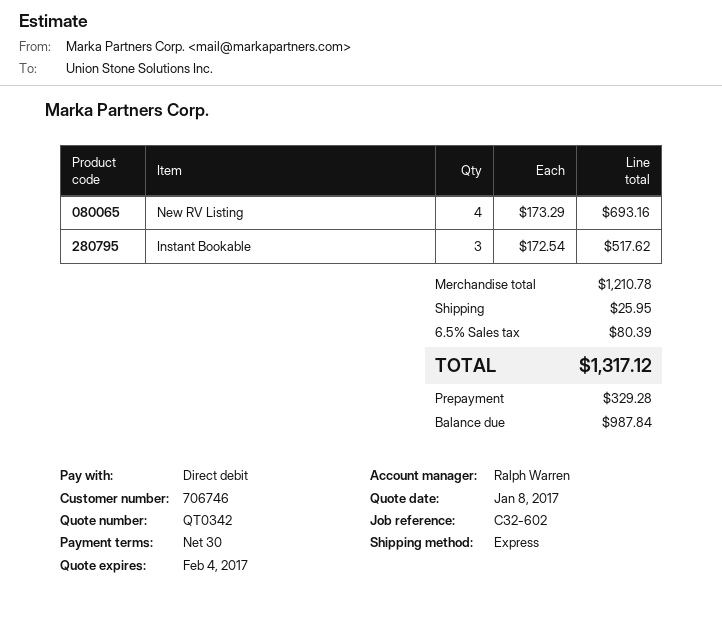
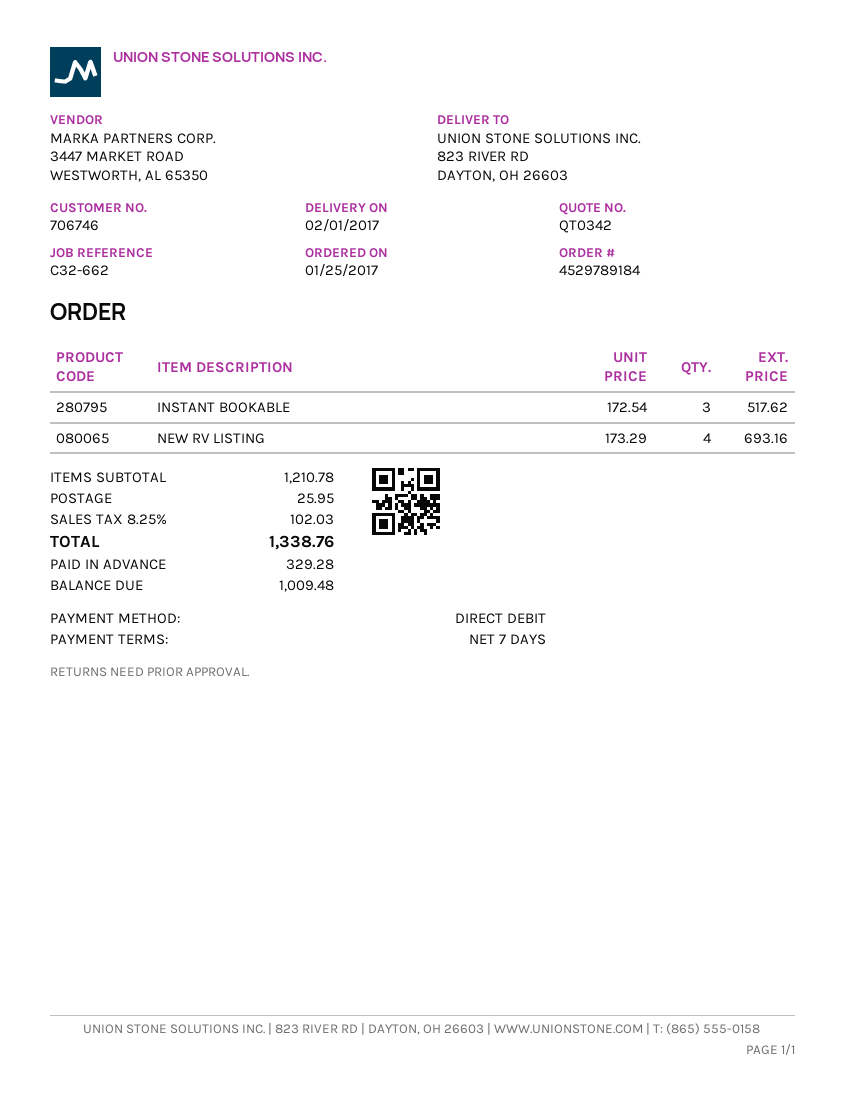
payment terms: 30 days -> 7 days
reference: C32-602 -> C32-662
tax: 6.5% = 80.39 -> 8.25% = 102.03
total: 1317.12 -> 1338.76
balance: 987.84 -> 1009.48

